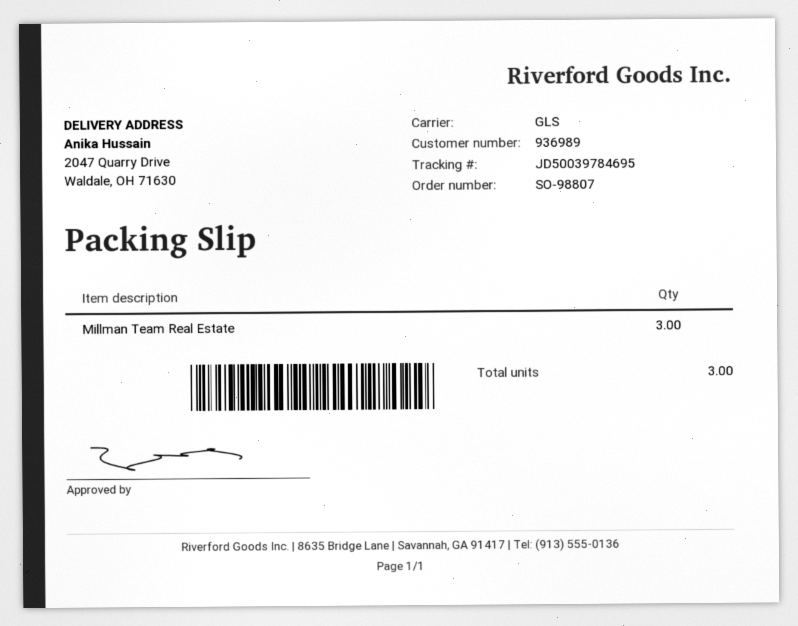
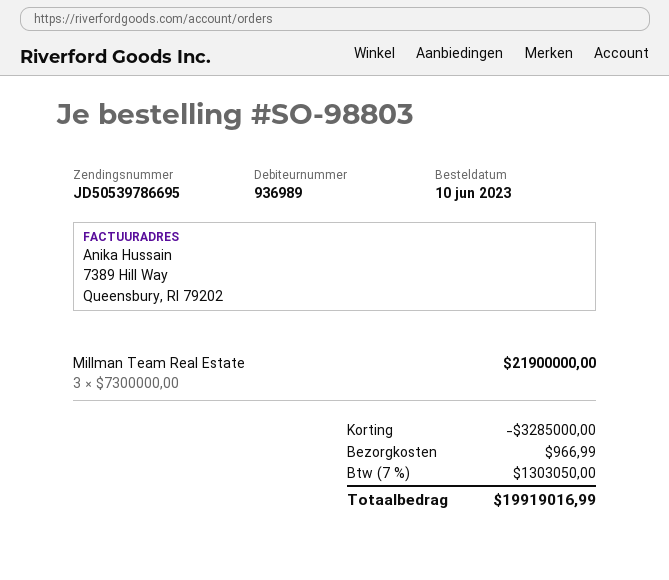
order number: SO-98807 -> SO-98803
tracking number: JD50039784695 -> JD50539786695

